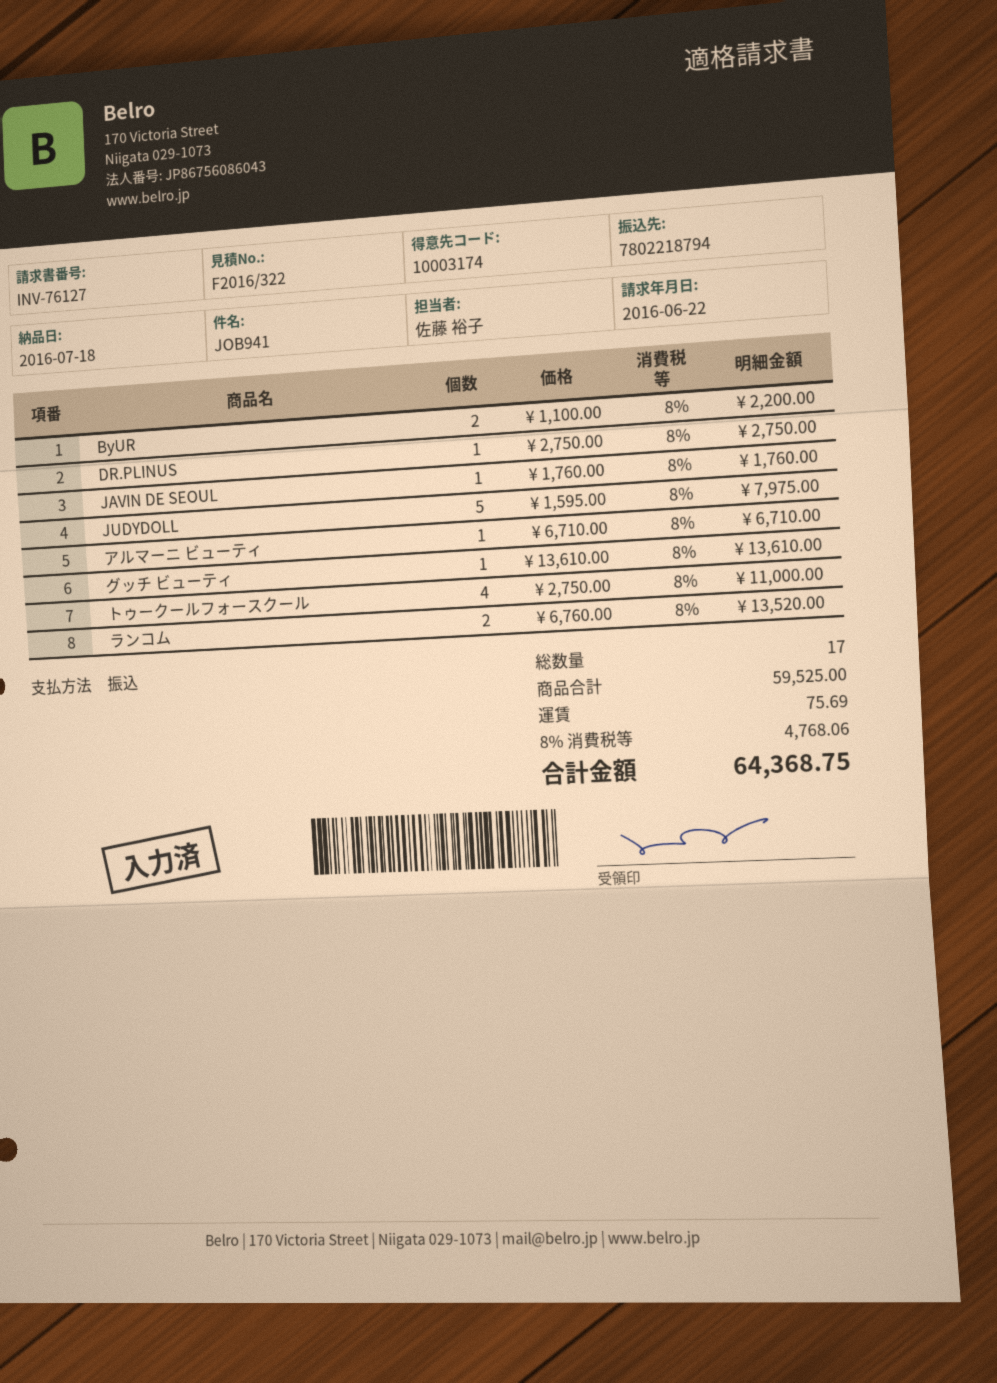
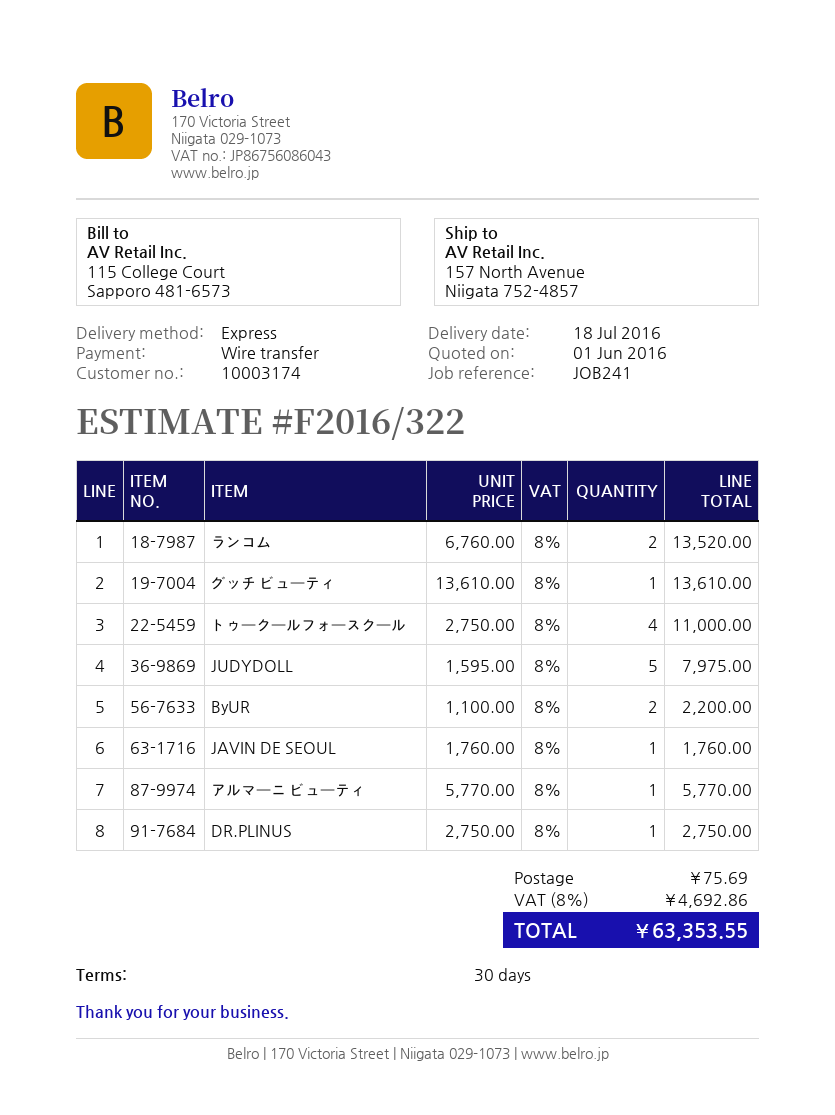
reference: JOB941 -> JOB241
アルマーニ ビューティ: 1 x 6710.00 = 6710.00 -> 1 x 5770.00 = 5770.00
tax: 8% = 4768.06 -> 8% = 4692.86
total: 64368.75 -> 63353.55

